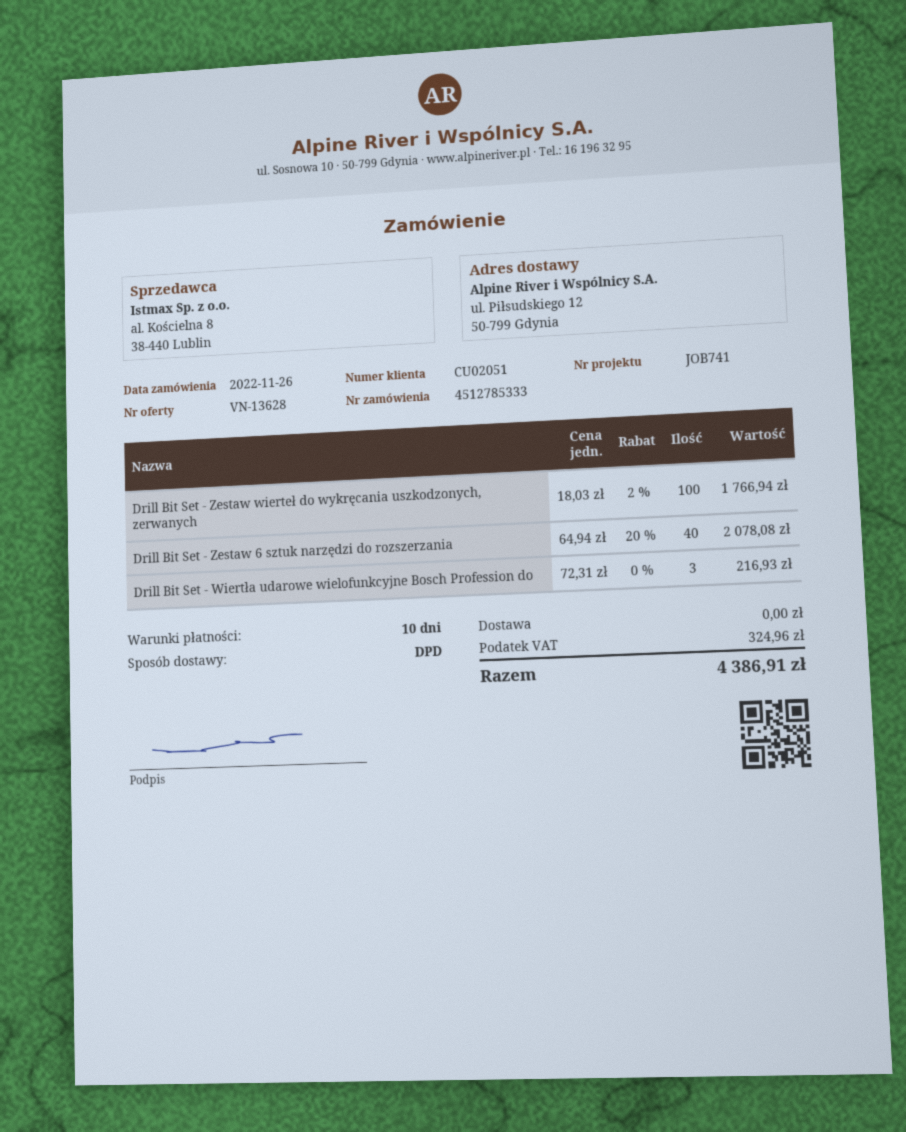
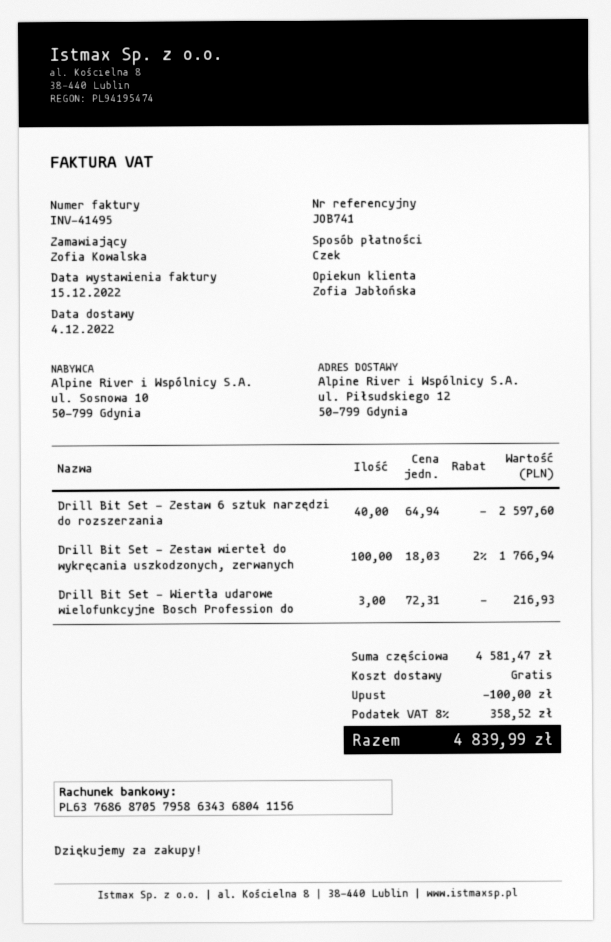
Drill Bit Set - Zestaw 6 sztuk narzędzi do rozszerzania: 40 x 64.94 - 20% = 2078.08 -> 40 x 64.94 = 2597.60
discount: none -> 100.00
tax: 324.96 -> 358.52
total: 4386.91 -> 4839.99

